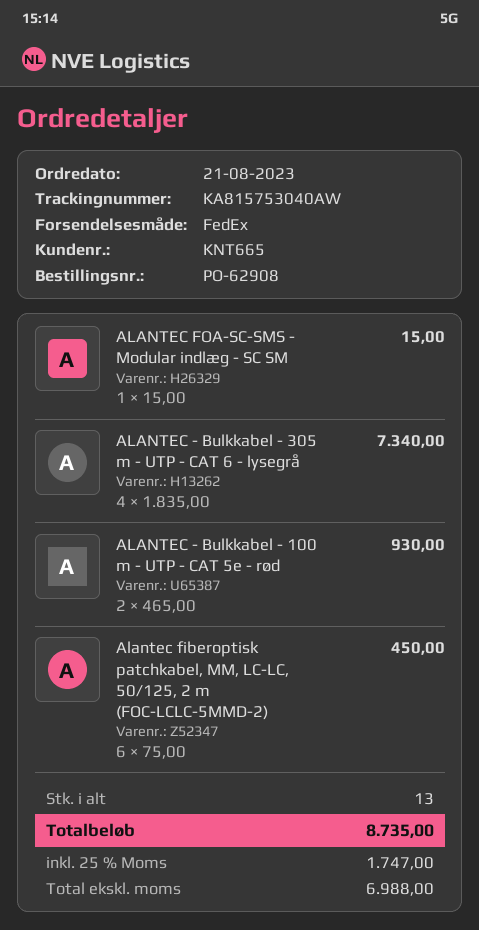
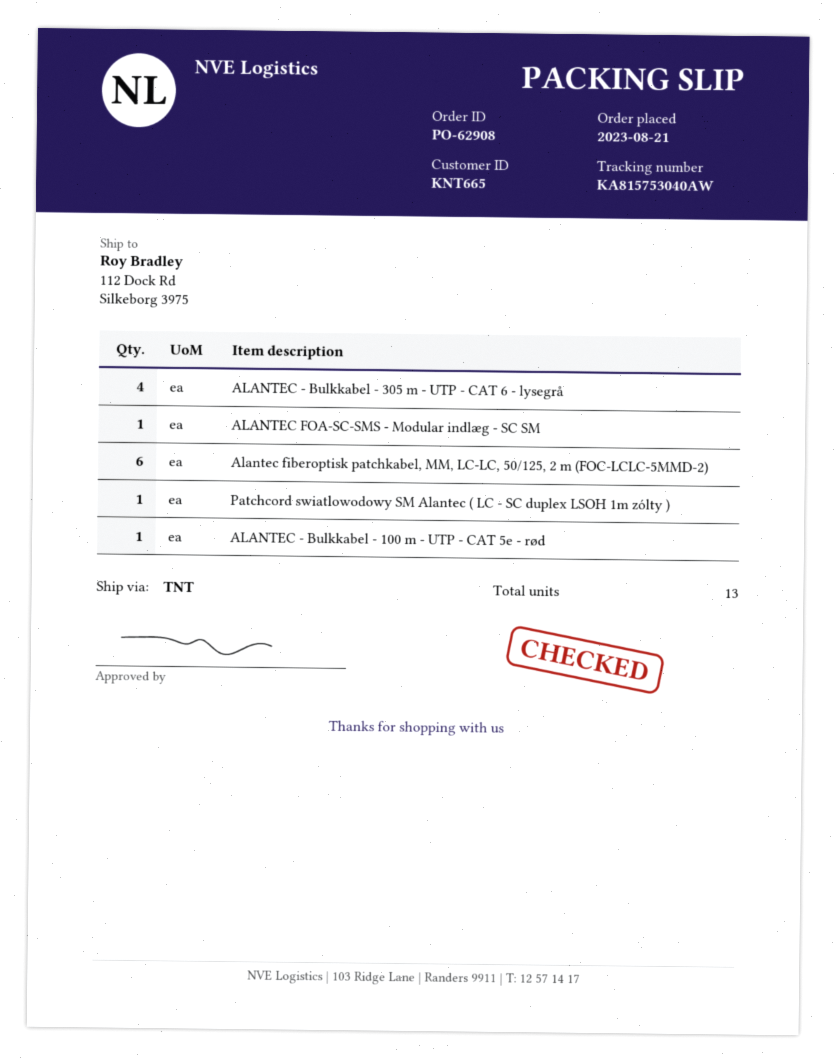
shipping method: FedEx -> TNT
ALANTEC - Bulkkabel - 100 m - UTP - CAT 5e - rød: 2 -> 1
Patchcord swiatlowodowy SM Alantec ( LC - SC duplex LSOH 1m zólty ): none -> 1

